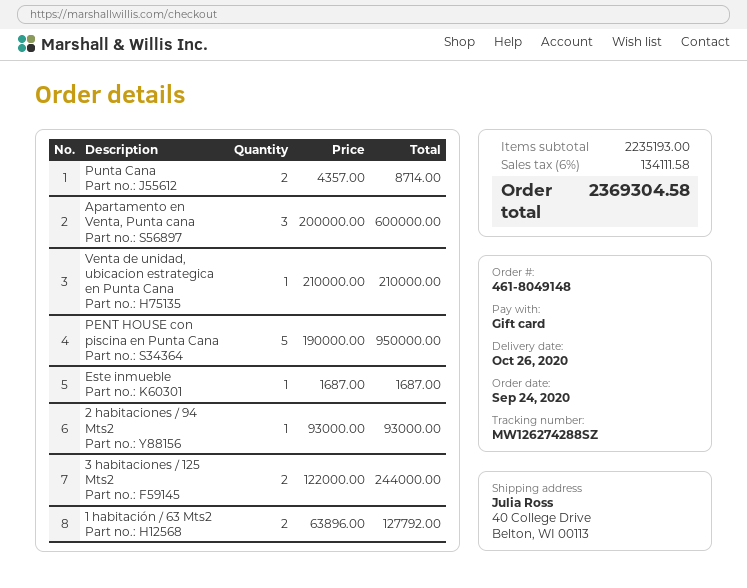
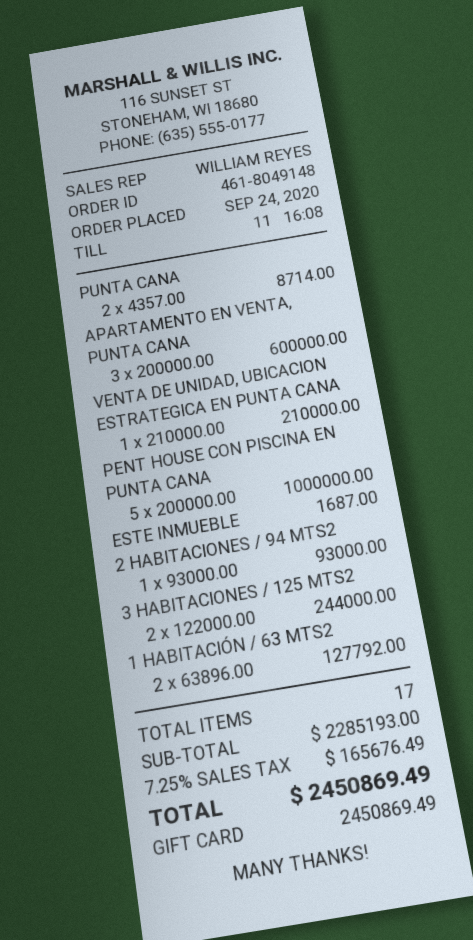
PENT HOUSE con piscina en Punta Cana: 5 x 190000.00 = 950000.00 -> 5 x 200000.00 = 1000000.00
subtotal: 2235193.00 -> 2285193.00
tax: 6% = 134111.58 -> 7.25% = 165676.49
total: 2369304.58 -> 2450869.49

